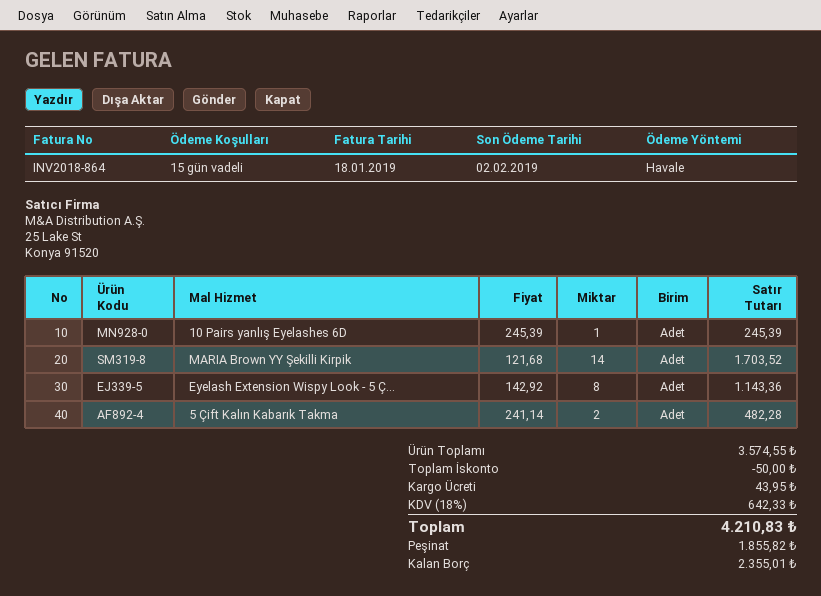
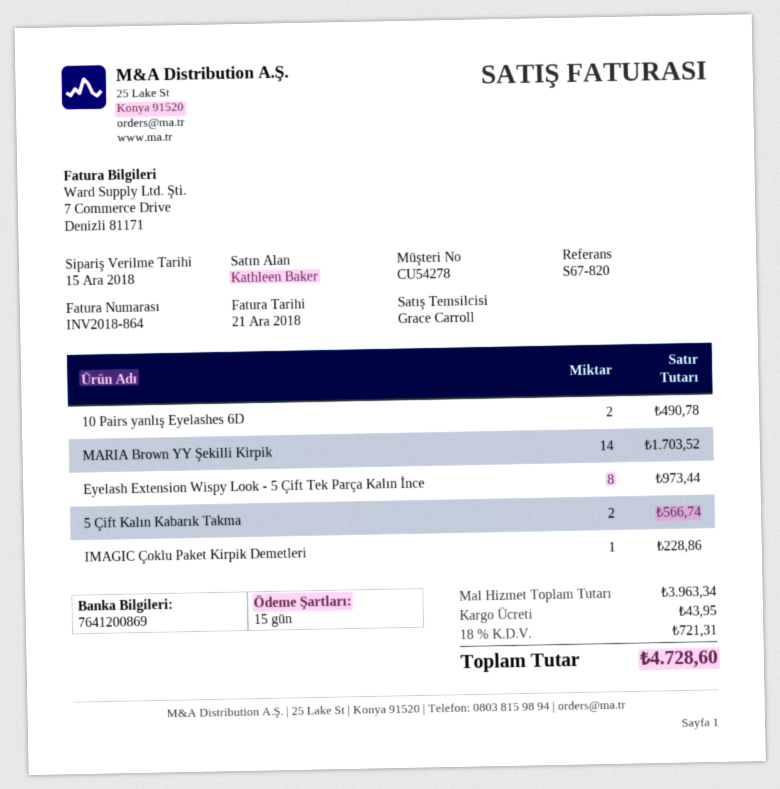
invoice date: 2019-01-18 -> 2018-12-21
10 Pairs yanlış Eyelashes 6D: 1 for 245.39 -> 2 for 490.78
Eyelash Extension Wispy Look - 5 Ç...: 8 for 1143.36 -> 8 for 973.44
5 Çift Kalın Kabarık Takma: 2 for 482.28 -> 2 for 566.74
IMAGIC Çoklu Paket Kirpik Demetleri: none -> 1 for 228.86
subtotal: 3574.55 -> 3963.34
discount: 50.00 -> none
tax: 18% = 642.33 -> 18% = 721.31
total: 4210.83 -> 4728.60

